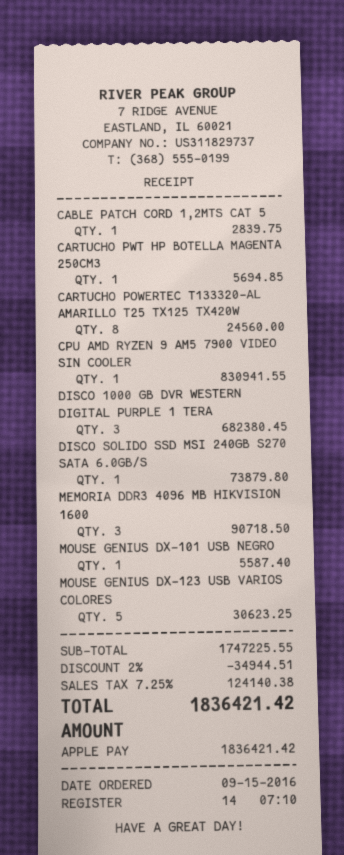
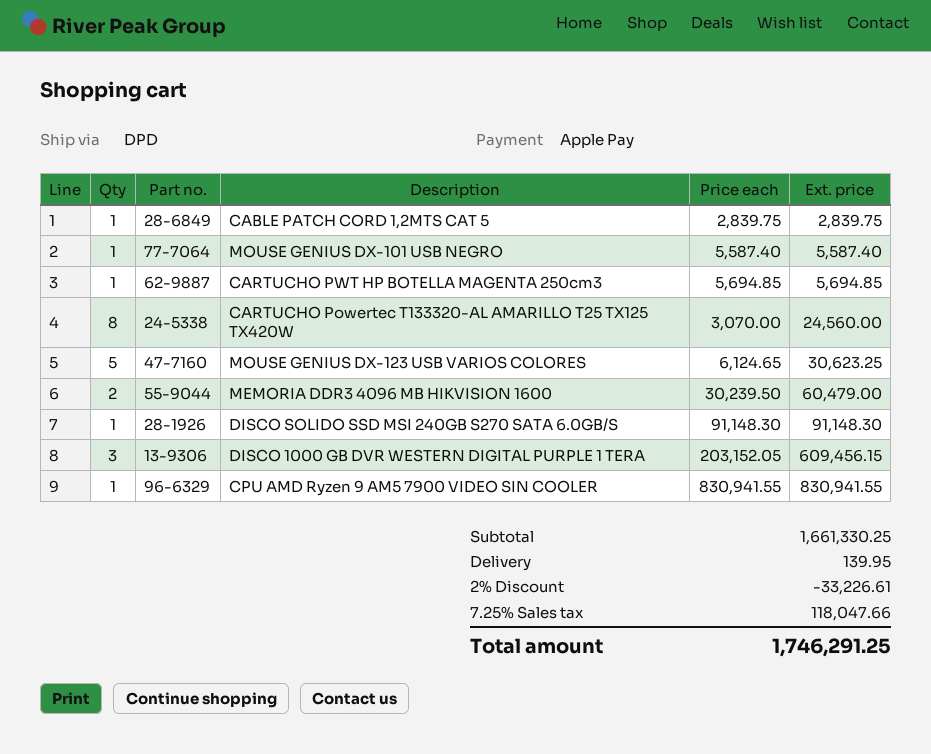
DISCO 1000 GB DVR WESTERN DIGITAL PURPLE 1 TERA: 3 for 682380.45 -> 3 for 609456.15
DISCO SOLIDO SSD MSI 240GB S270 SATA 6.0GB/S: 1 for 73879.80 -> 1 for 91148.30
MEMORIA DDR3 4096 MB HIKVISION 1600: 3 for 90718.50 -> 2 for 60479.00
subtotal: 1747225.55 -> 1661330.25
discount: 2% = 34944.51 -> 2% = 33226.61
shipping: none -> 139.95
tax: 7.25% = 124140.38 -> 7.25% = 118047.66
total: 1836421.42 -> 1746291.25

